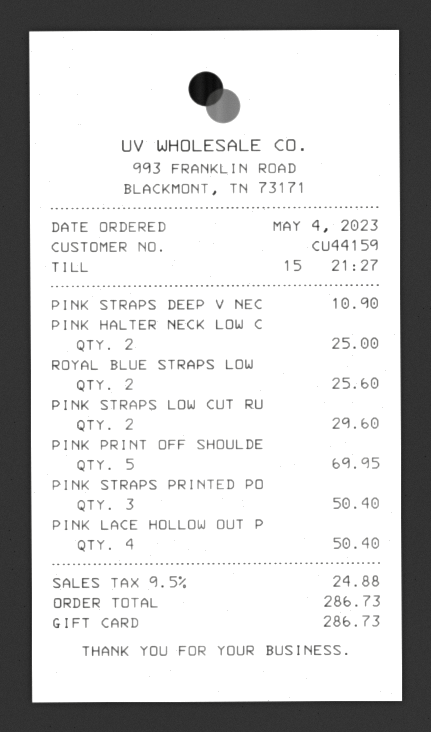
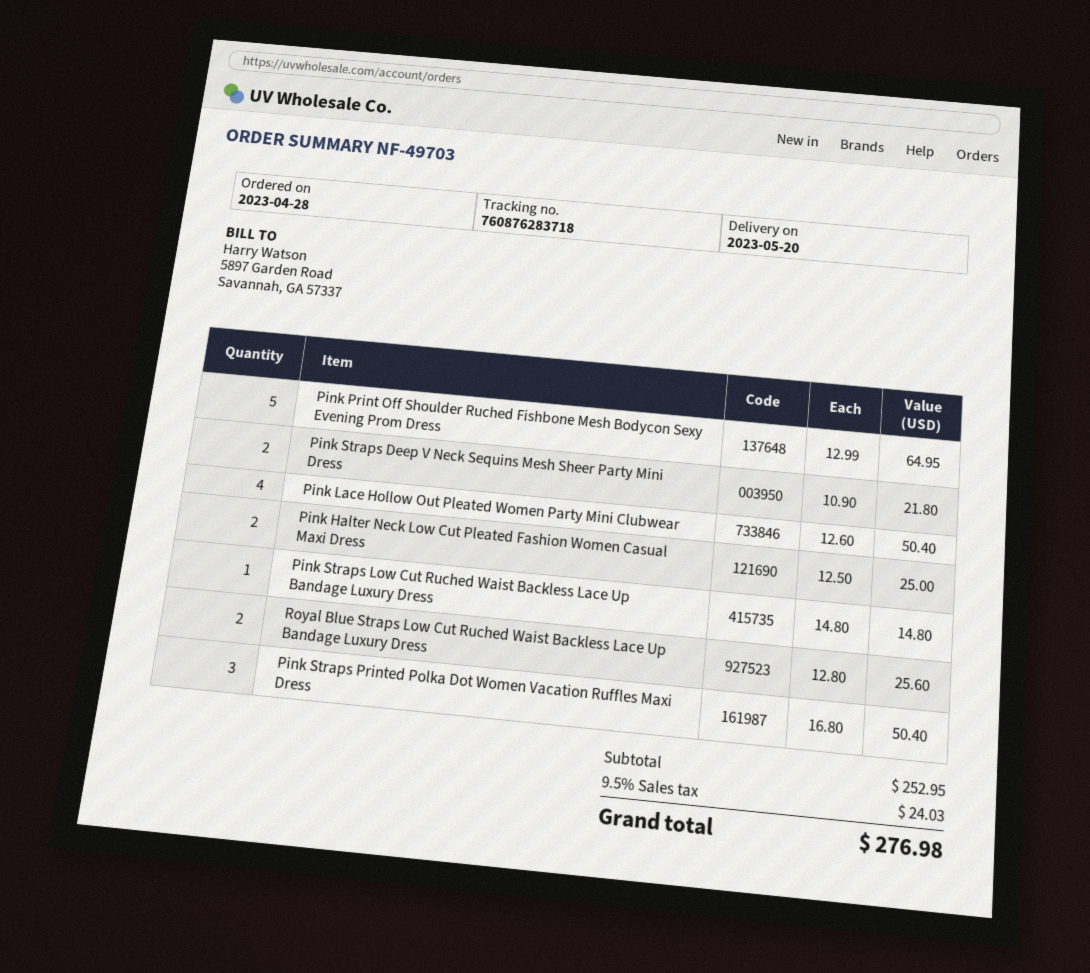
order date: 2023-05-04 -> 2023-04-28
PINK STRAPS DEEP V NEC: 1 for 10.90 -> 2 for 21.80
PINK STRAPS LOW CUT RU: 2 for 29.60 -> 1 for 14.80
PINK PRINT OFF SHOULDE: 5 for 69.95 -> 5 for 64.95
tax: 9.5% = 24.88 -> 9.5% = 24.03
total: 286.73 -> 276.98

